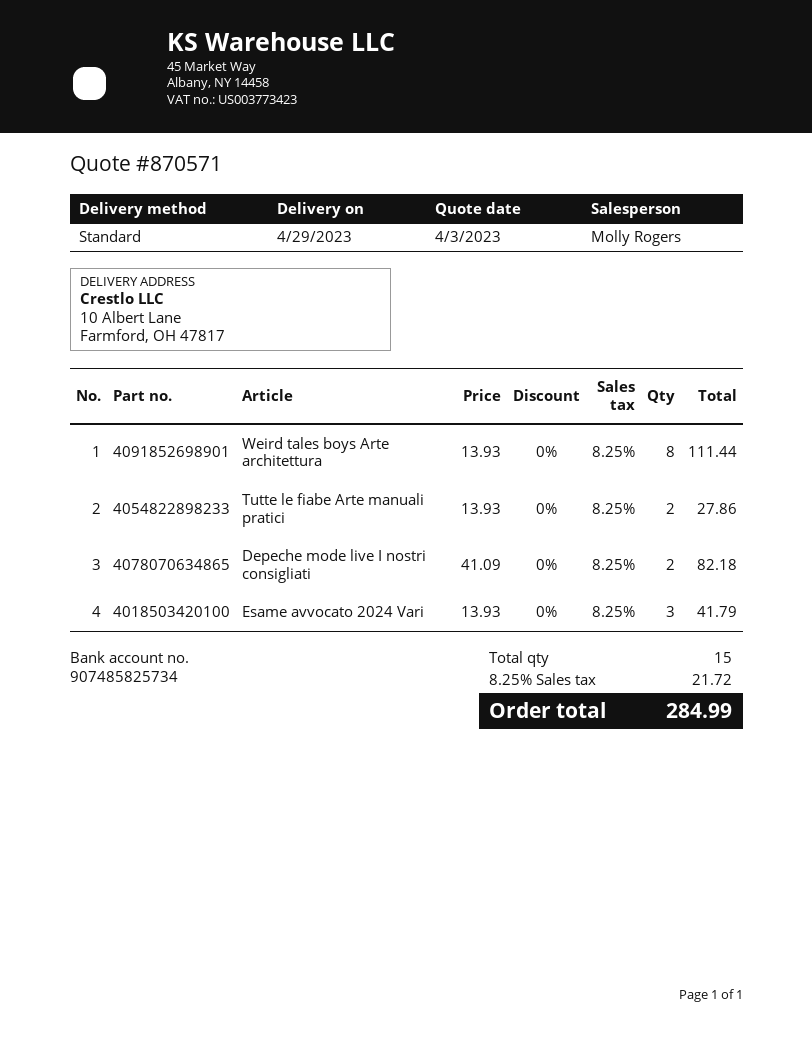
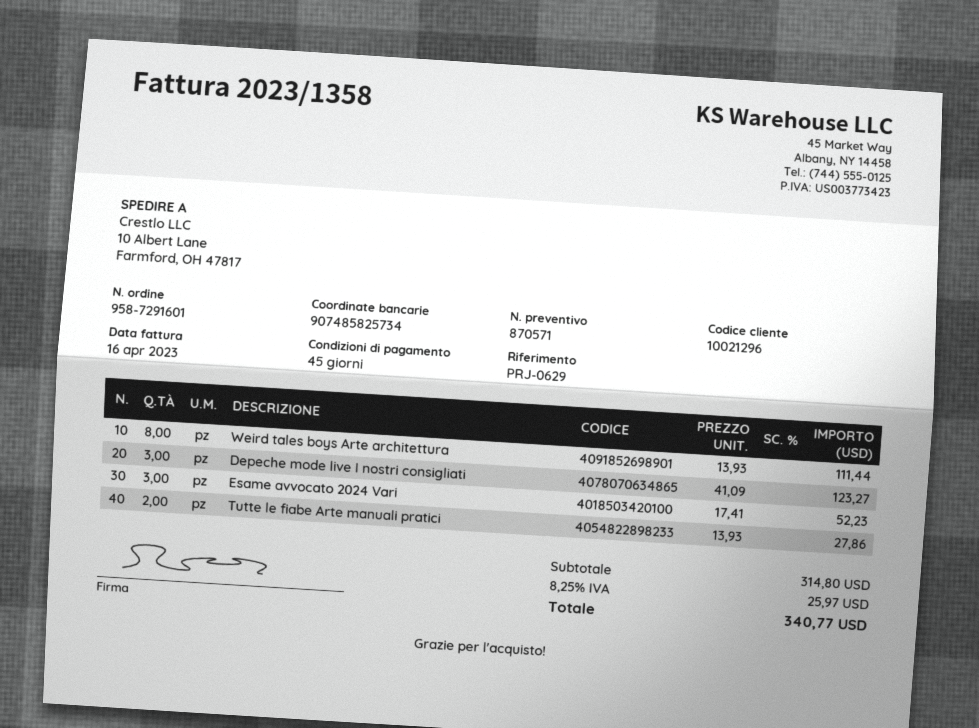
Depeche mode live I nostri consigliati: 2 x 41.09 = 82.18 -> 3 x 41.09 = 123.27
Esame avvocato 2024 Vari: 3 x 13.93 = 41.79 -> 3 x 17.41 = 52.23
tax: 8.25% = 21.72 -> 8.25% = 25.97
total: 284.99 -> 340.77

